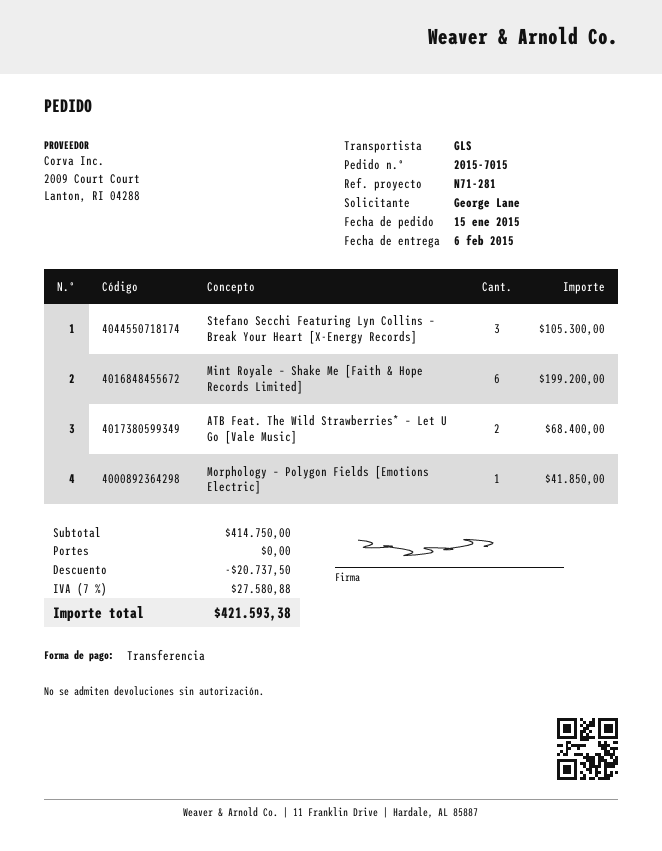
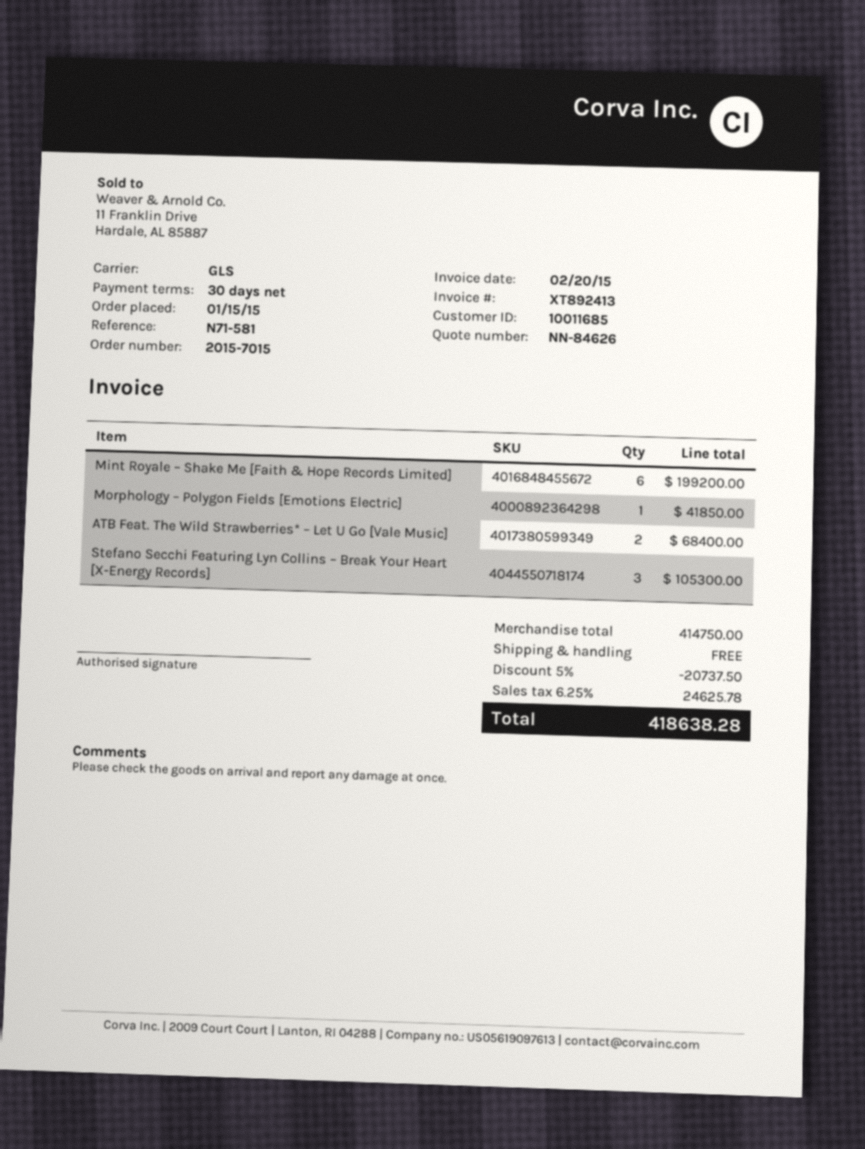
reference: N71-281 -> N71-581
tax: 7% = 27580.88 -> 6.25% = 24625.78
total: 421593.38 -> 418638.28

